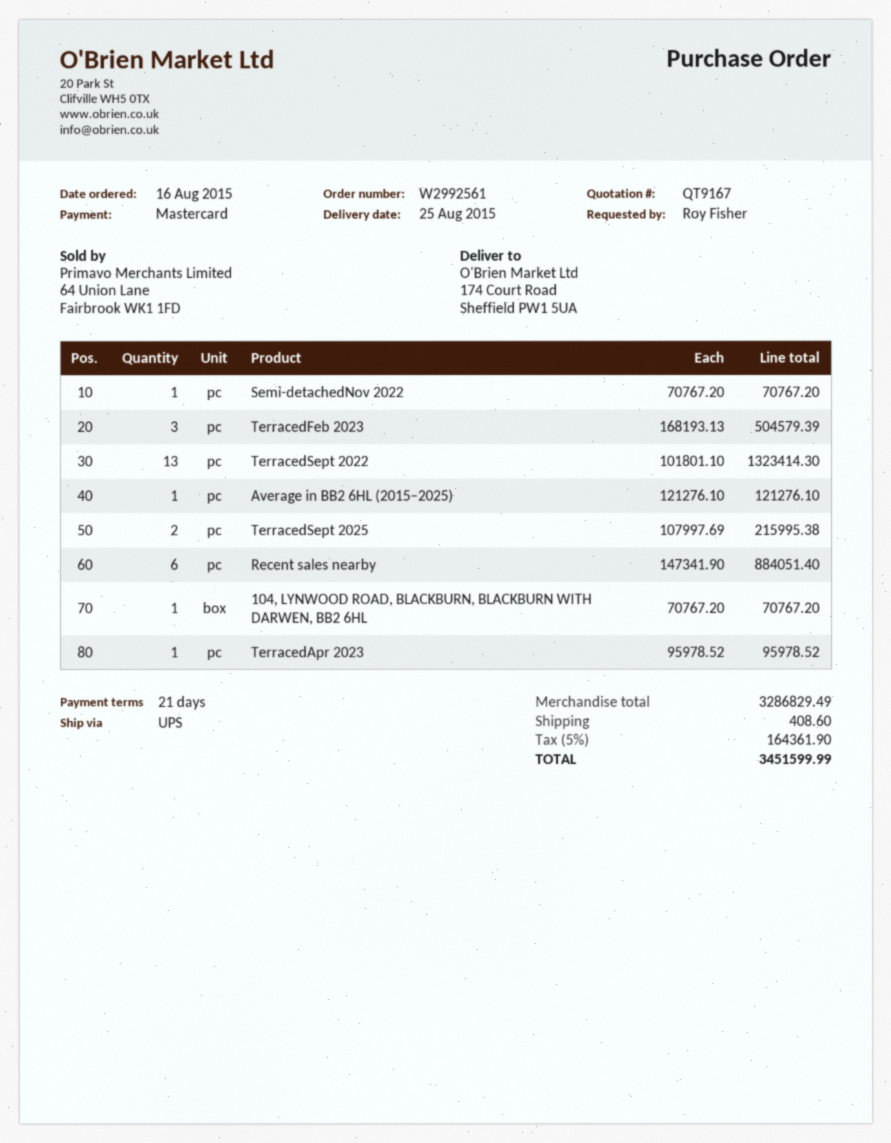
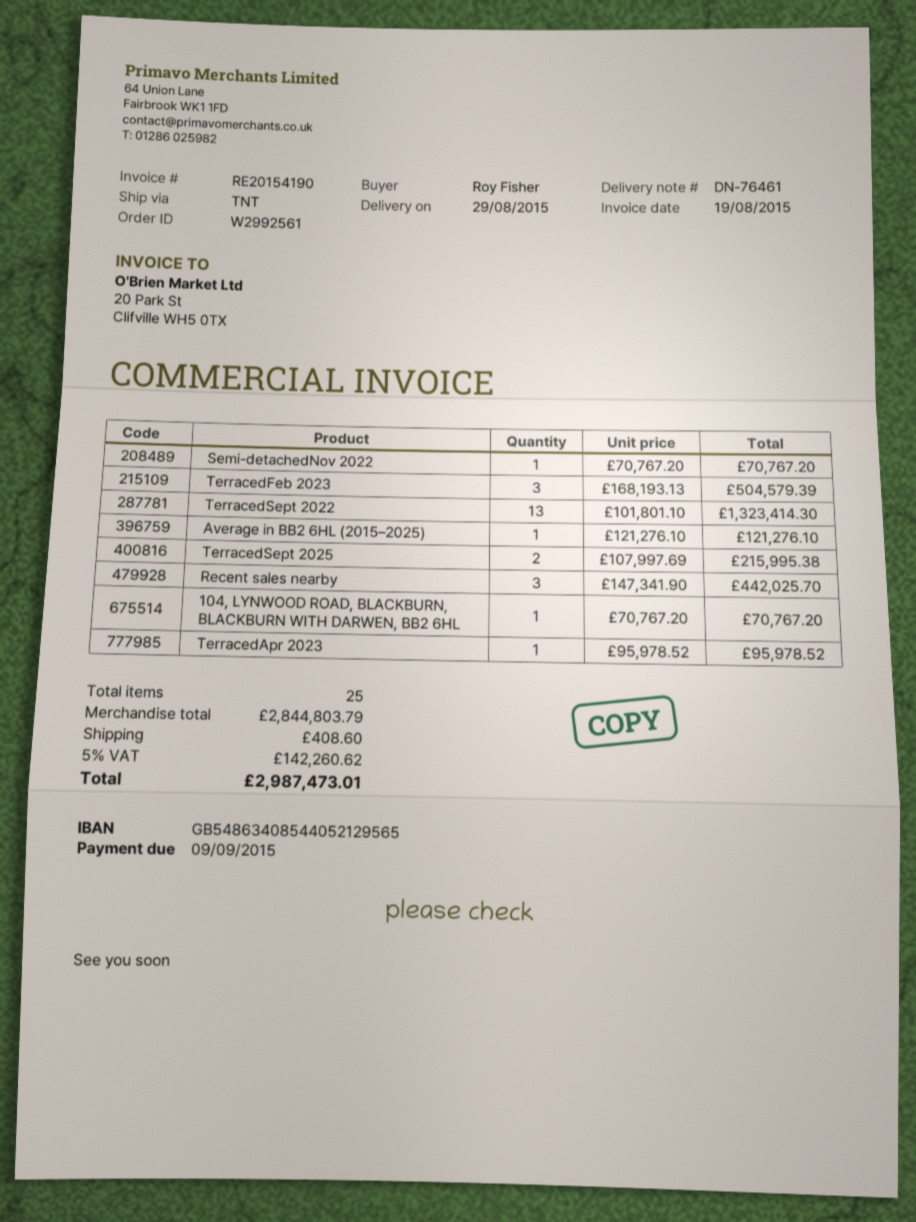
delivery date: 2015-08-25 -> 2015-08-29
shipping method: UPS -> TNT
Recent sales nearby: 6 x 147341.90 = 884051.40 -> 3 x 147341.90 = 442025.70
subtotal: 3286829.49 -> 2844803.79
tax: 5% = 164361.90 -> 5% = 142260.62
total: 3451599.99 -> 2987473.01

